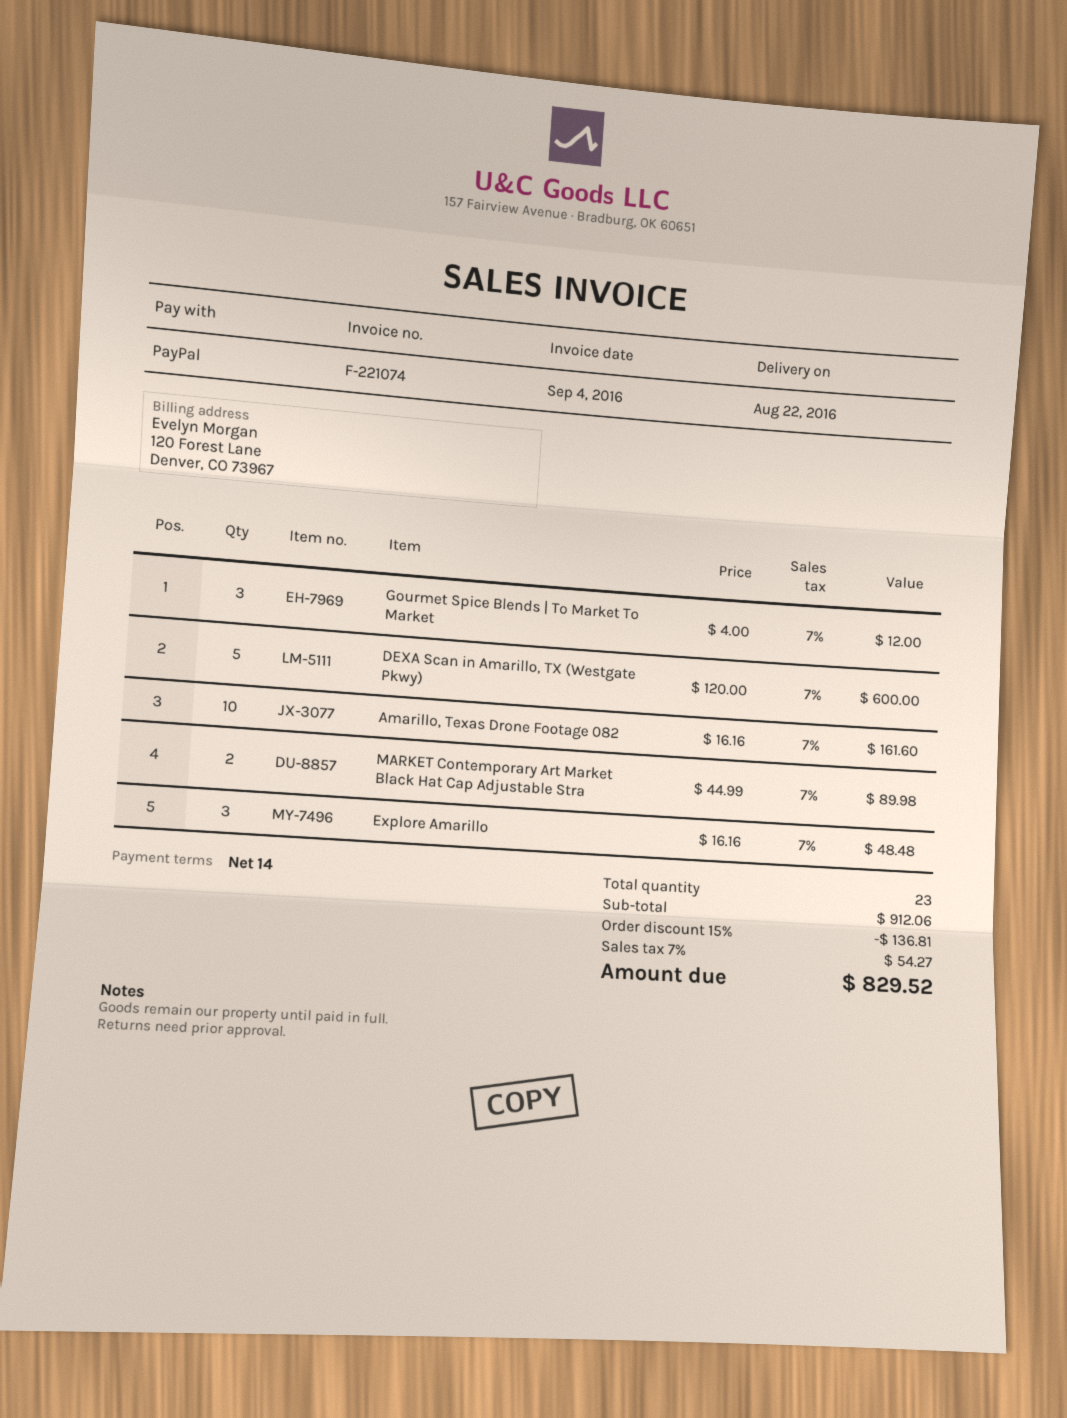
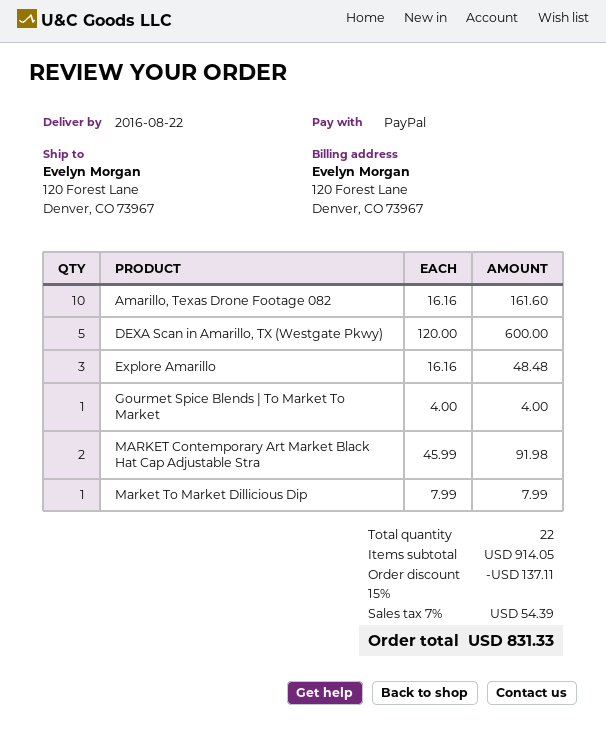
Gourmet Spice Blends | To Market To Market: 3 x 4.00 = 12.00 -> 1 x 4.00 = 4.00
MARKET Contemporary Art Market Black Hat Cap Adjustable Stra: 2 x 44.99 = 89.98 -> 2 x 45.99 = 91.98
Market To Market Dillicious Dip: none -> 1 x 7.99 = 7.99
total quantity: 23 -> 22
subtotal: 912.06 -> 914.05
discount: 15% = 136.81 -> 15% = 137.11
tax: 7% = 54.27 -> 7% = 54.39
total: 829.52 -> 831.33

